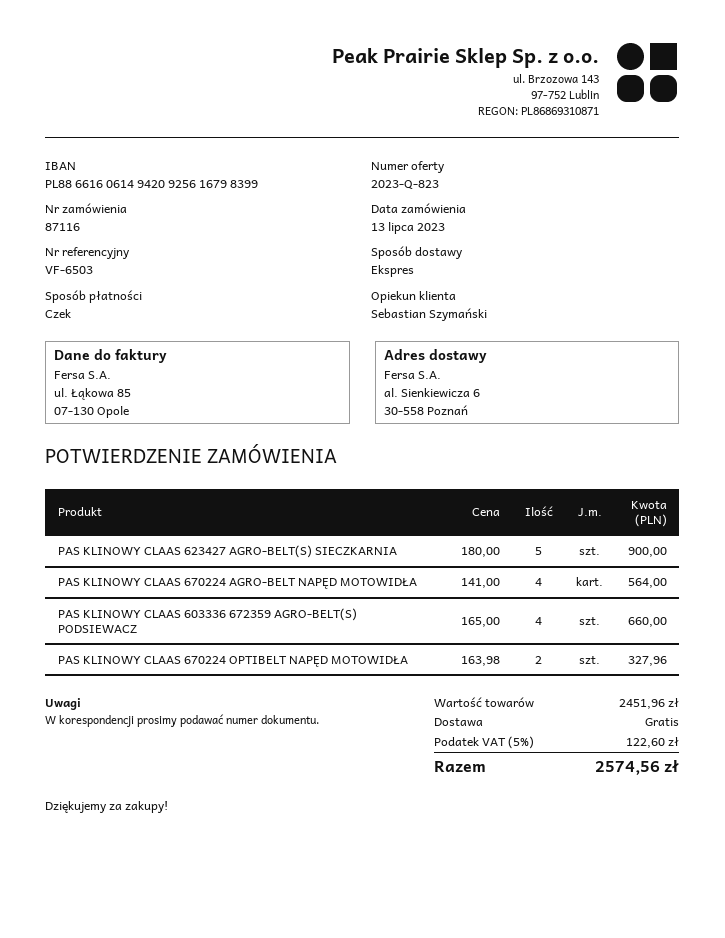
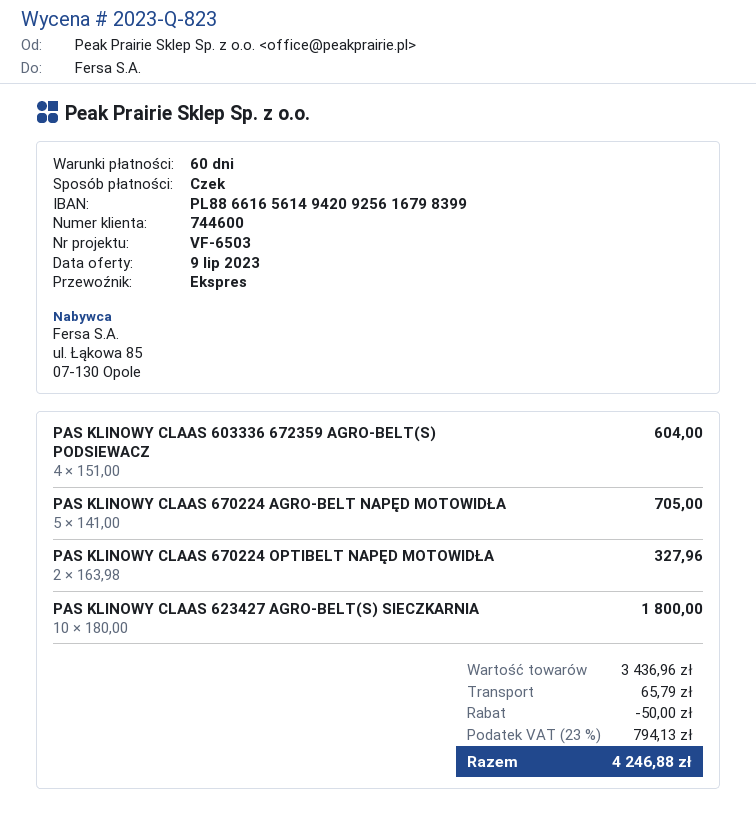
bank account: PL88661606149420925616798399 -> PL88661656149420925616798399
PAS KLINOWY CLAAS 623427 AGRO-BELT(S) SIECZKARNIA: 5 x 180.00 = 900.00 -> 10 x 180.00 = 1800.00
PAS KLINOWY CLAAS 670224 AGRO-BELT NAPĘD MOTOWIDŁA: 4 x 141.00 = 564.00 -> 5 x 141.00 = 705.00
PAS KLINOWY CLAAS 603336 672359 AGRO-BELT(S) PODSIEWACZ: 4 x 165.00 = 660.00 -> 4 x 151.00 = 604.00
subtotal: 2451.96 -> 3436.96
discount: none -> 50.00
shipping: 0.00 -> 65.79
tax: 5% = 122.60 -> 23% = 794.13
total: 2574.56 -> 4246.88

